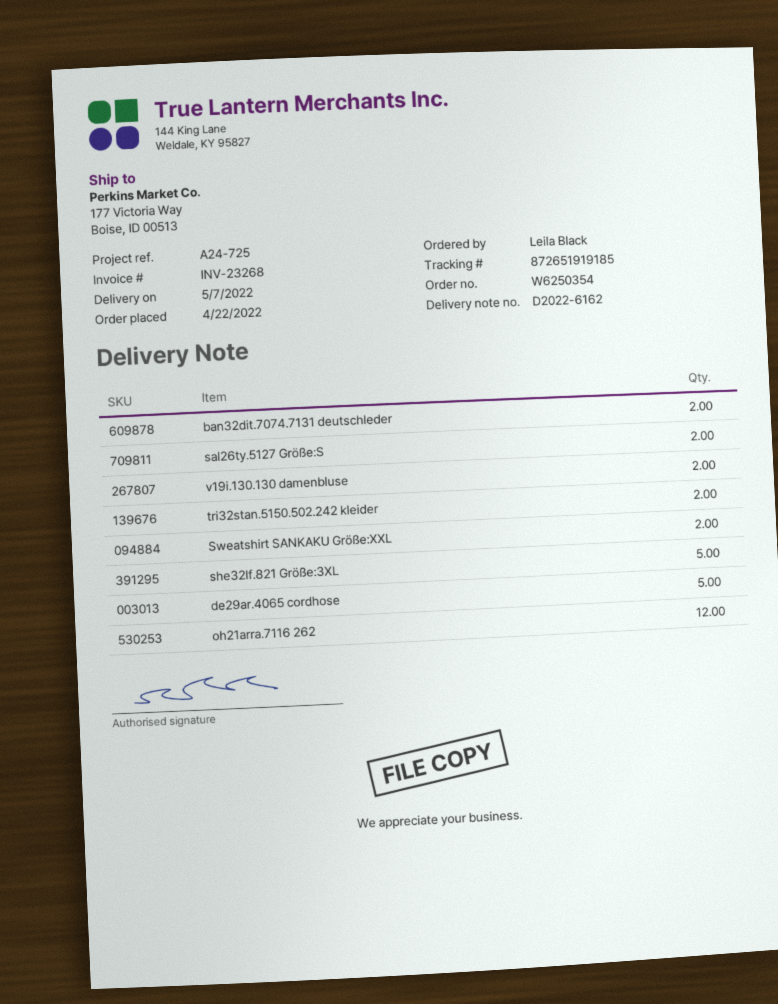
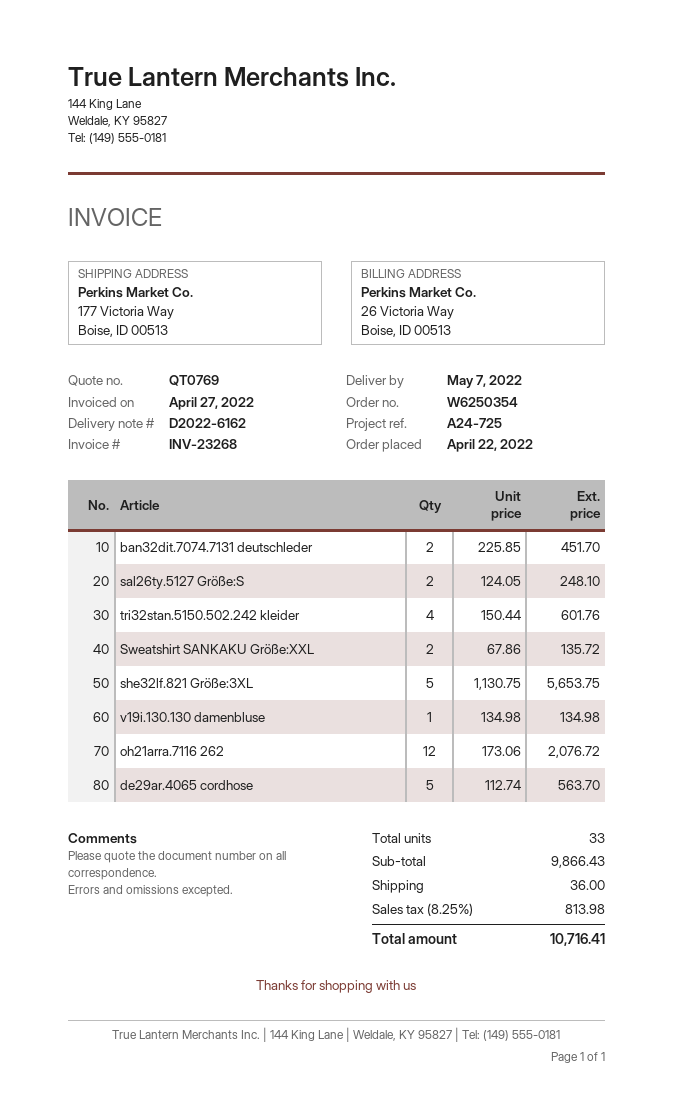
v19i.130.130 damenbluse: 2 -> 1
tri32stan.5150.502.242 kleider: 2 -> 4

